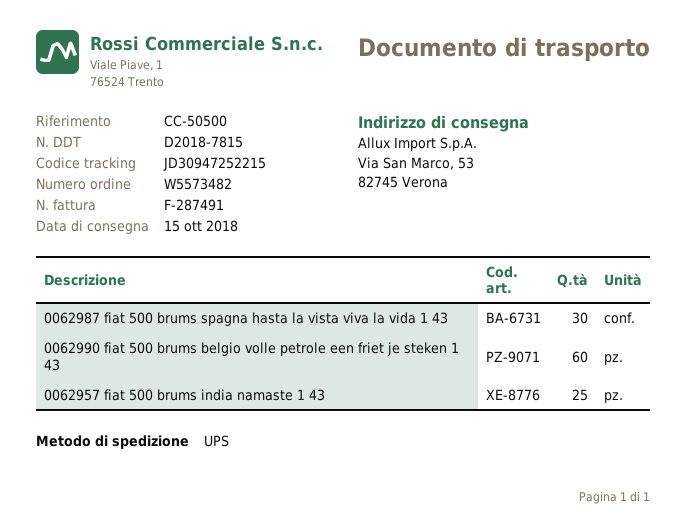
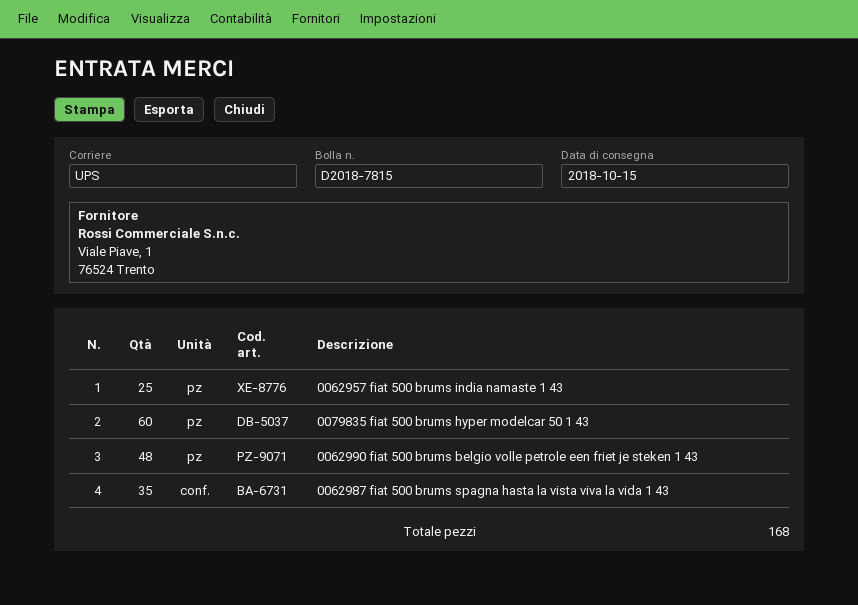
0062987 fiat 500 brums spagna hasta la vista viva la vida 1 43: 30 -> 35
0062990 fiat 500 brums belgio volle petrole een friet je steken 1 43: 60 -> 48
0079835 fiat 500 brums hyper modelcar 50 1 43: none -> 60

